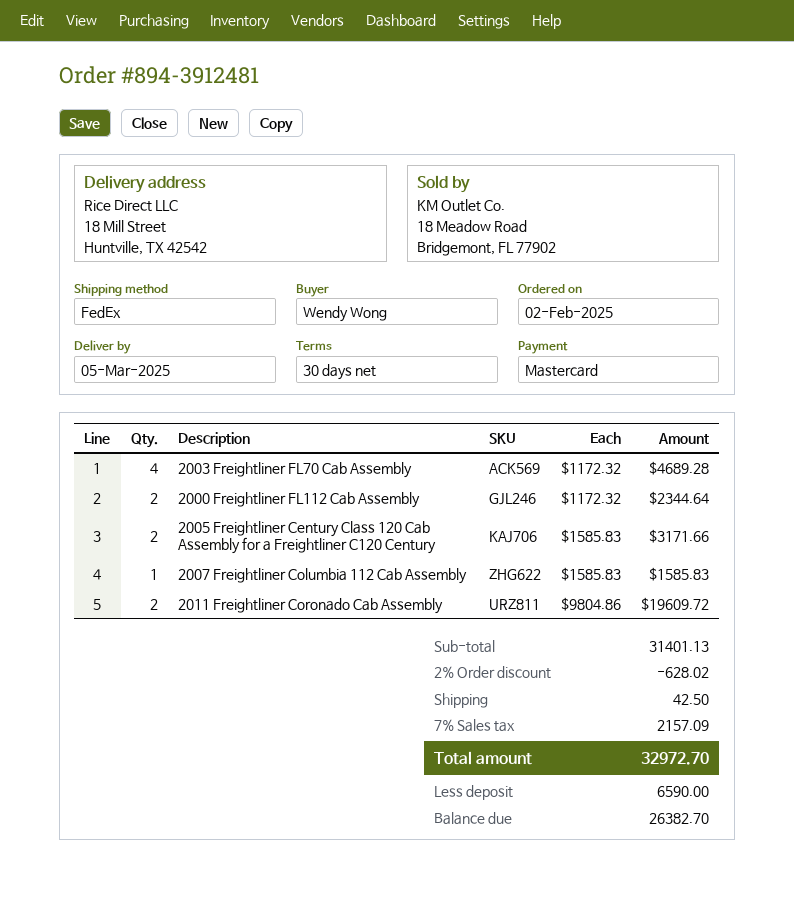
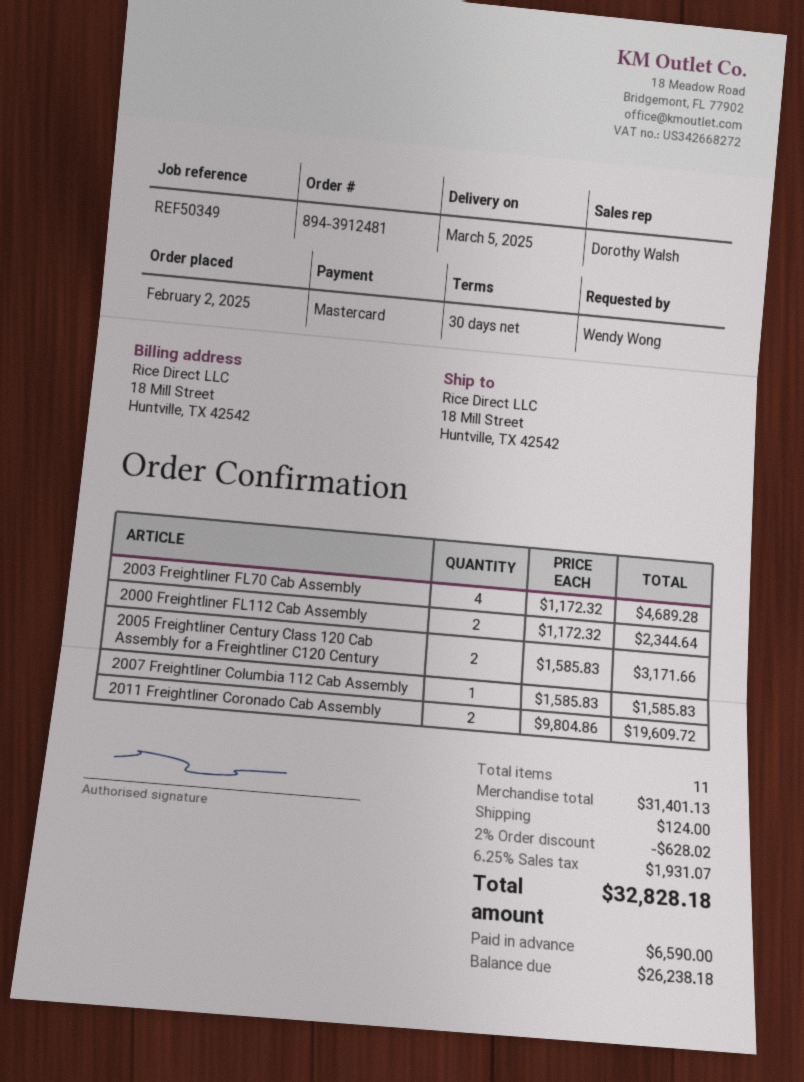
shipping: 42.50 -> 124.00
tax: 7% = 2157.09 -> 6.25% = 1931.07
total: 32972.70 -> 32828.18
balance: 26382.70 -> 26238.18

